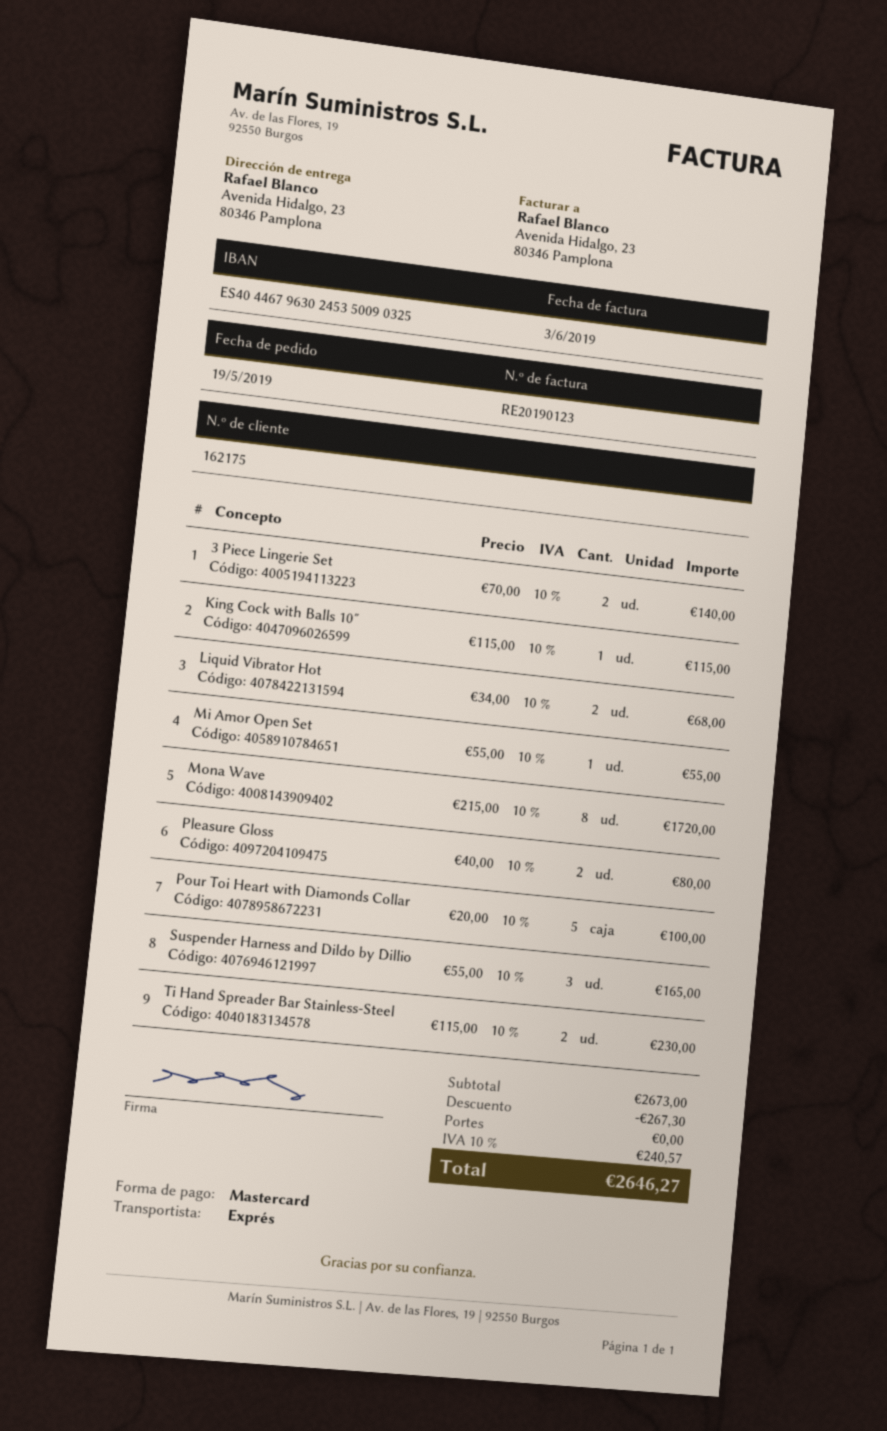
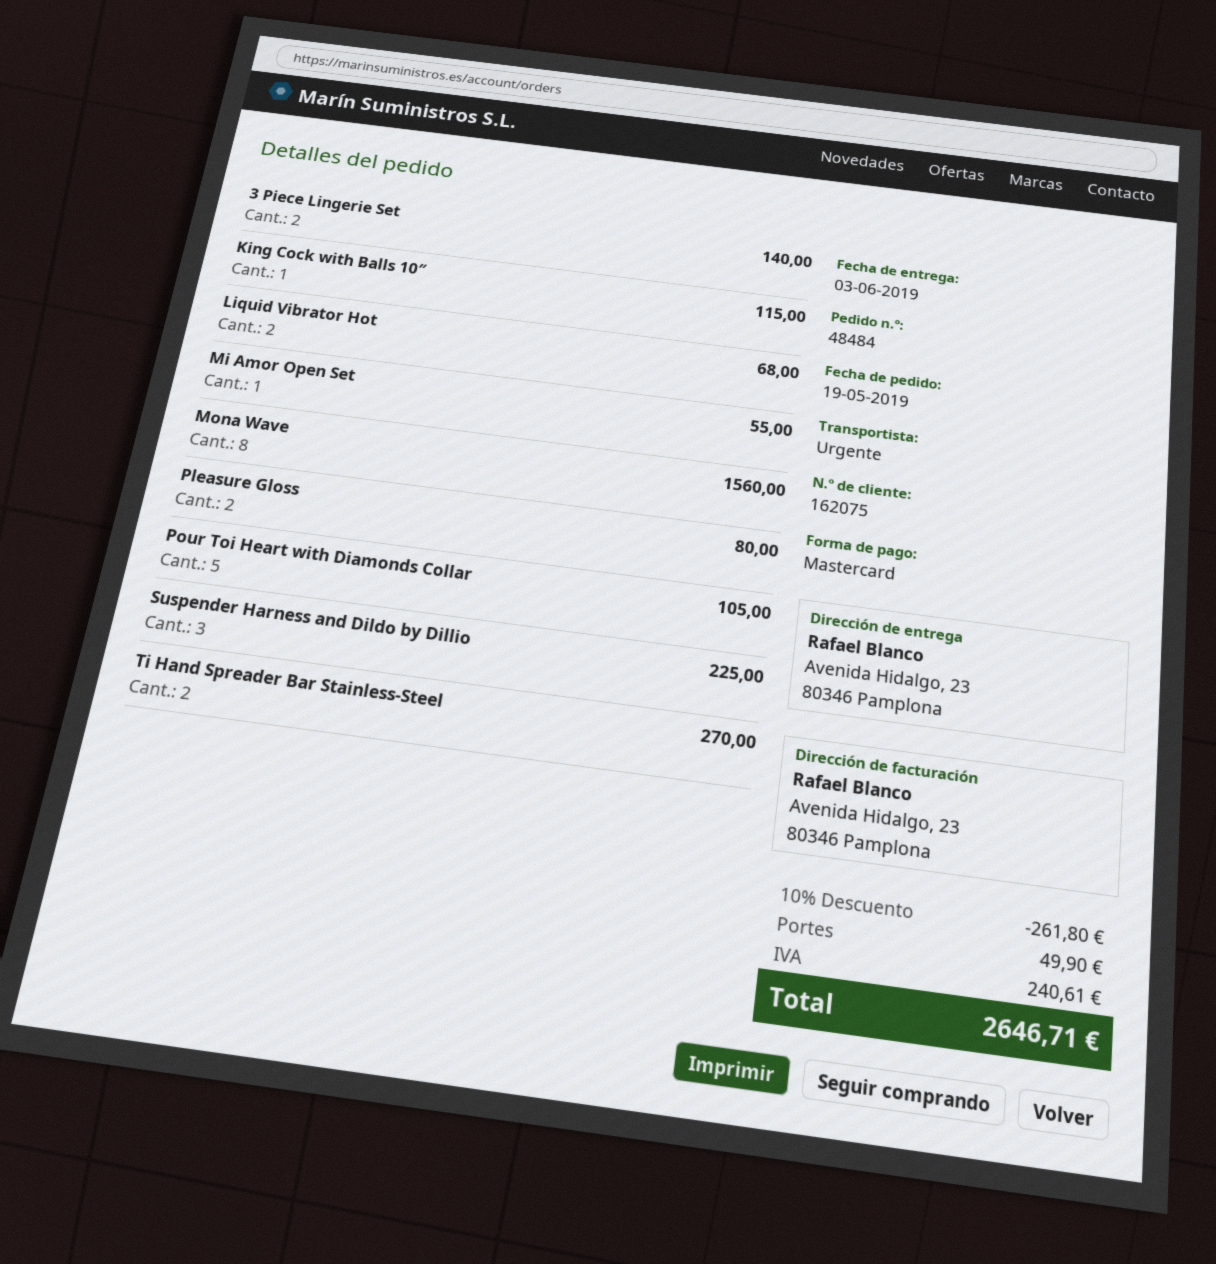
customer number: 162175 -> 162075
Mona Wave: 8 for 1720.00 -> 8 for 1560.00
Pour Toi Heart with Diamonds Collar: 5 for 100.00 -> 5 for 105.00
Suspender Harness and Dildo by Dillio: 3 for 165.00 -> 3 for 225.00
Ti Hand Spreader Bar Stainless-Steel: 2 for 230.00 -> 2 for 270.00
discount: 267.30 -> 261.80
shipping: 0.00 -> 49.90
tax: 240.57 -> 240.61
total: 2646.27 -> 2646.71

